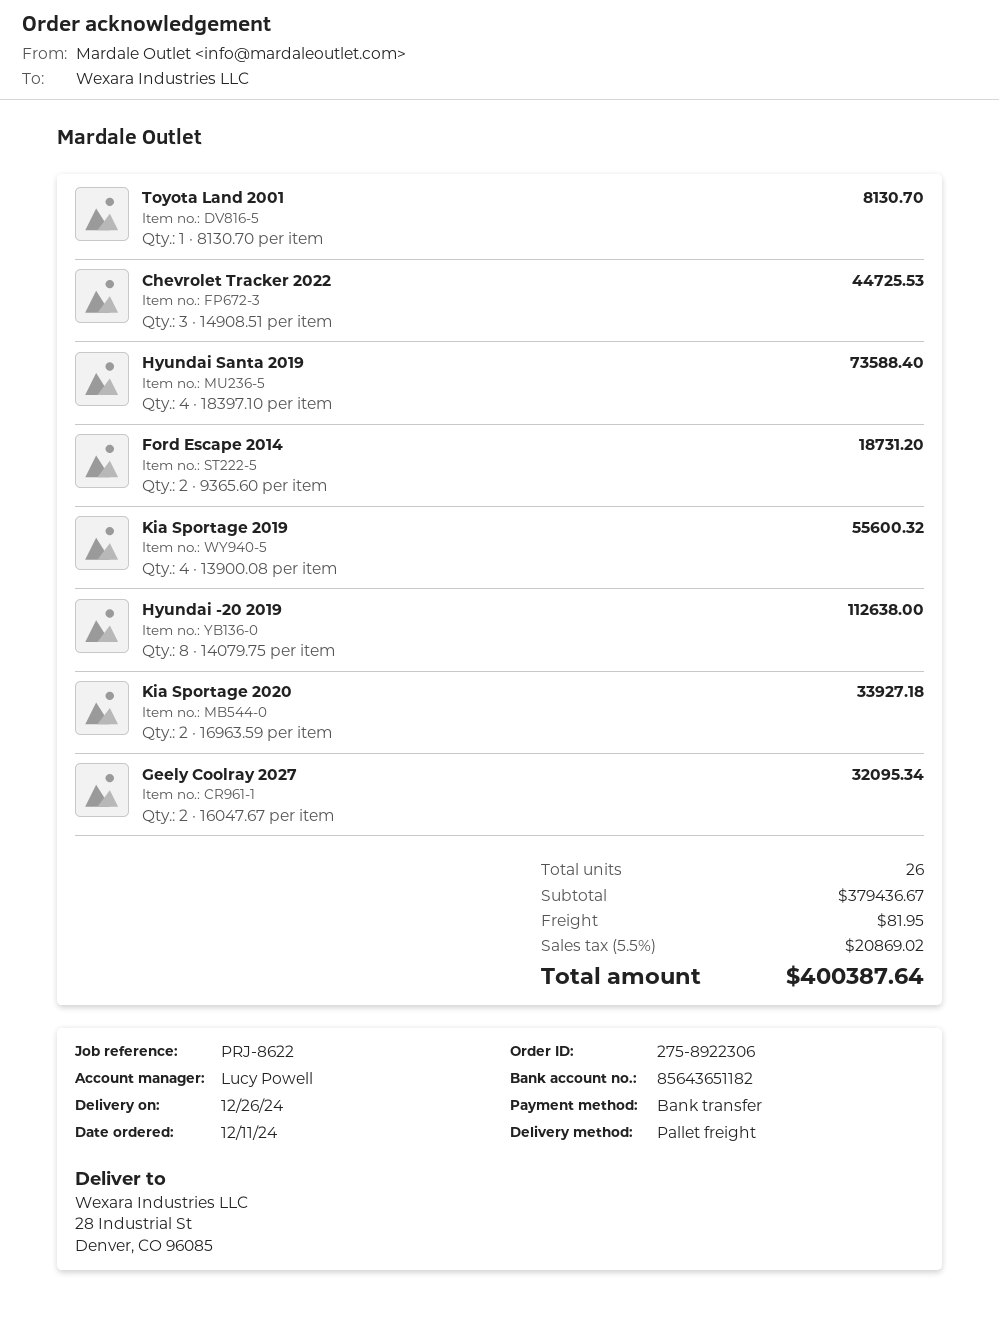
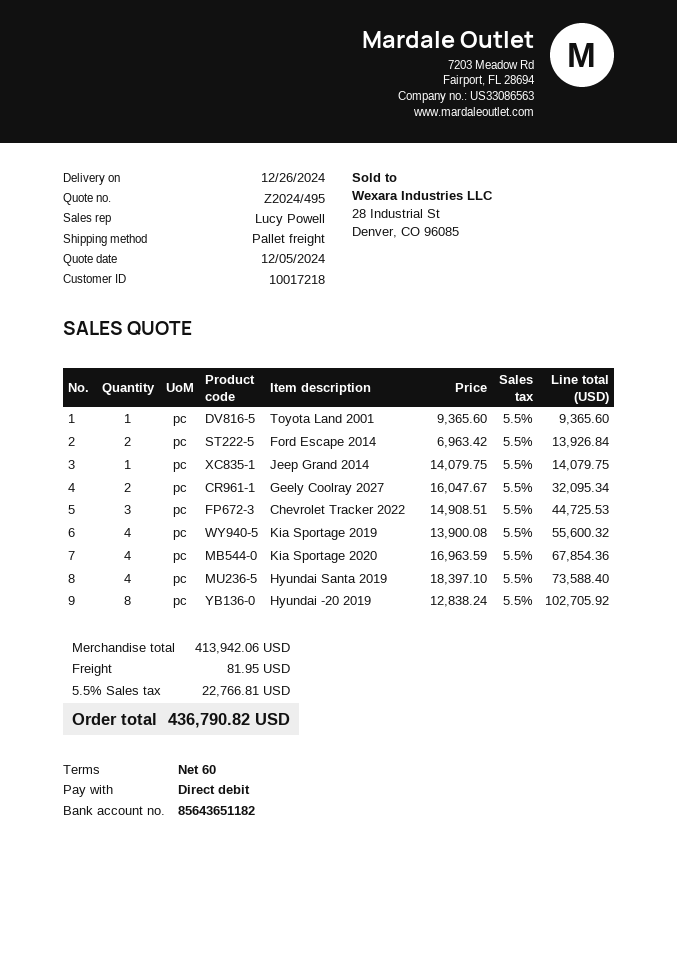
payment method: bank transfer -> direct debit
Toyota Land 2001: 1 x 8130.70 = 8130.70 -> 1 x 9365.60 = 9365.60
Ford Escape 2014: 2 x 9365.60 = 18731.20 -> 2 x 6963.42 = 13926.84
Hyundai -20 2019: 8 x 14079.75 = 112638.00 -> 8 x 12838.24 = 102705.92
Kia Sportage 2020: 2 x 16963.59 = 33927.18 -> 4 x 16963.59 = 67854.36
Jeep Grand 2014: none -> 1 x 14079.75 = 14079.75
subtotal: 379436.67 -> 413942.06
tax: 5.5% = 20869.02 -> 5.5% = 22766.81
total: 400387.64 -> 436790.82

